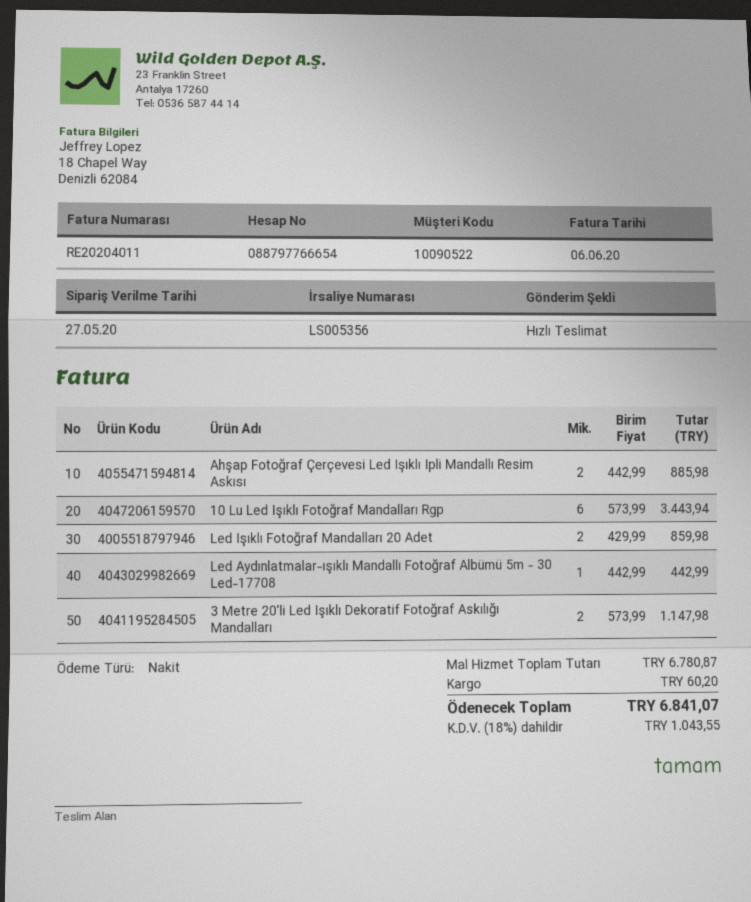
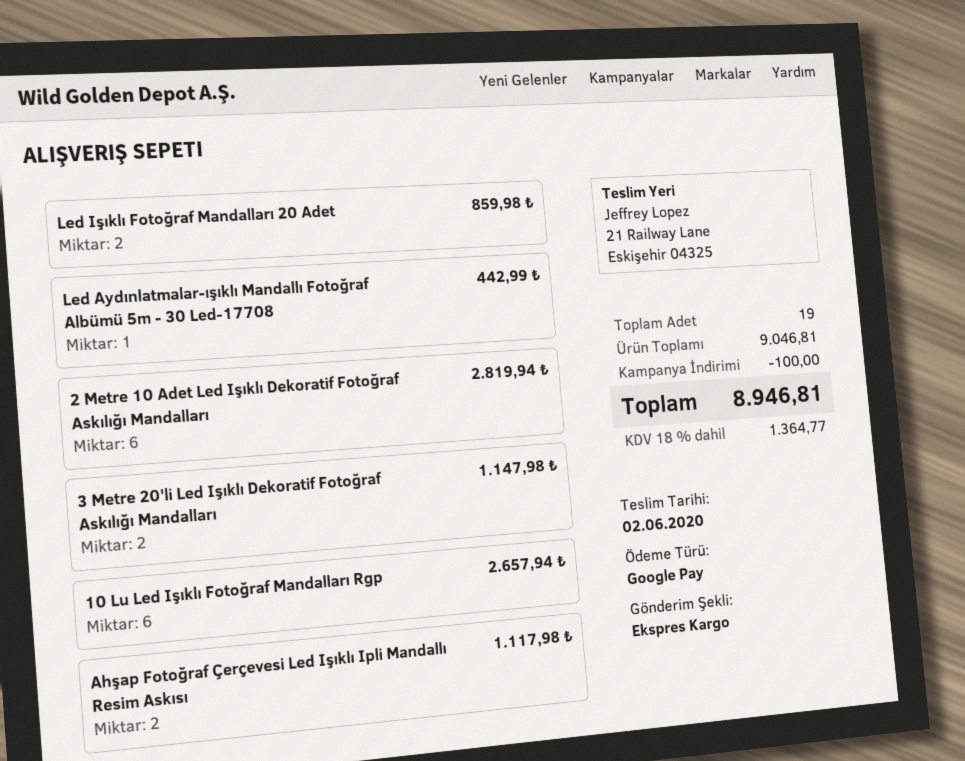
payment method: cash -> Google Pay
Ahşap Fotoğraf Çerçevesi Led Işıklı Ipli Mandallı Resim Askısı: 2 for 885.98 -> 2 for 1117.98
10 Lu Led Işıklı Fotoğraf Mandalları Rgp: 6 for 3443.94 -> 6 for 2657.94
2 Metre 10 Adet Led Işıklı Dekoratif Fotoğraf Askılığı Mandalları: none -> 6 for 2819.94
subtotal: 6780.87 -> 9046.81
discount: none -> 100.00
shipping: 60.20 -> none
tax: 18% = 1043.55 -> 18% = 1364.77
total: 6841.07 -> 8946.81

